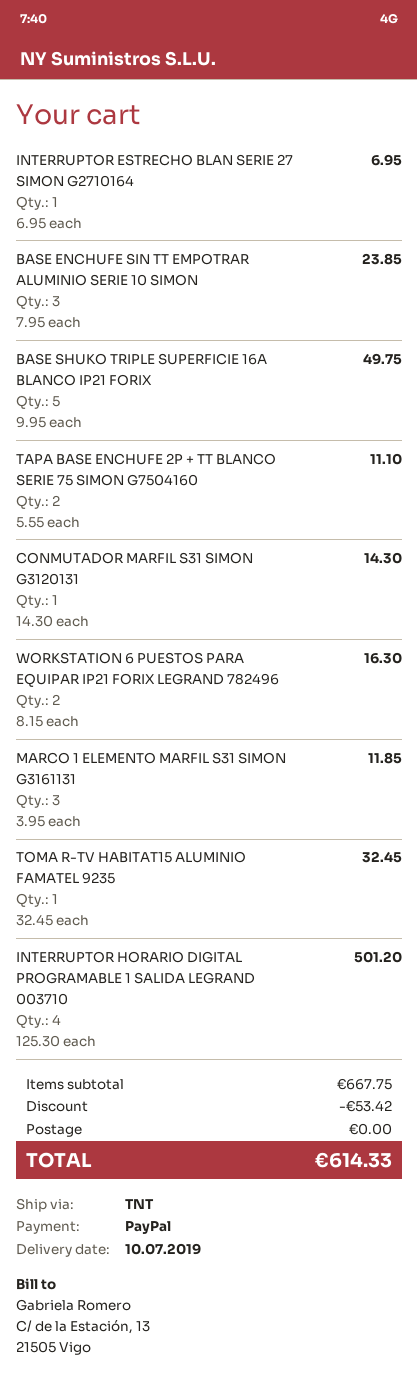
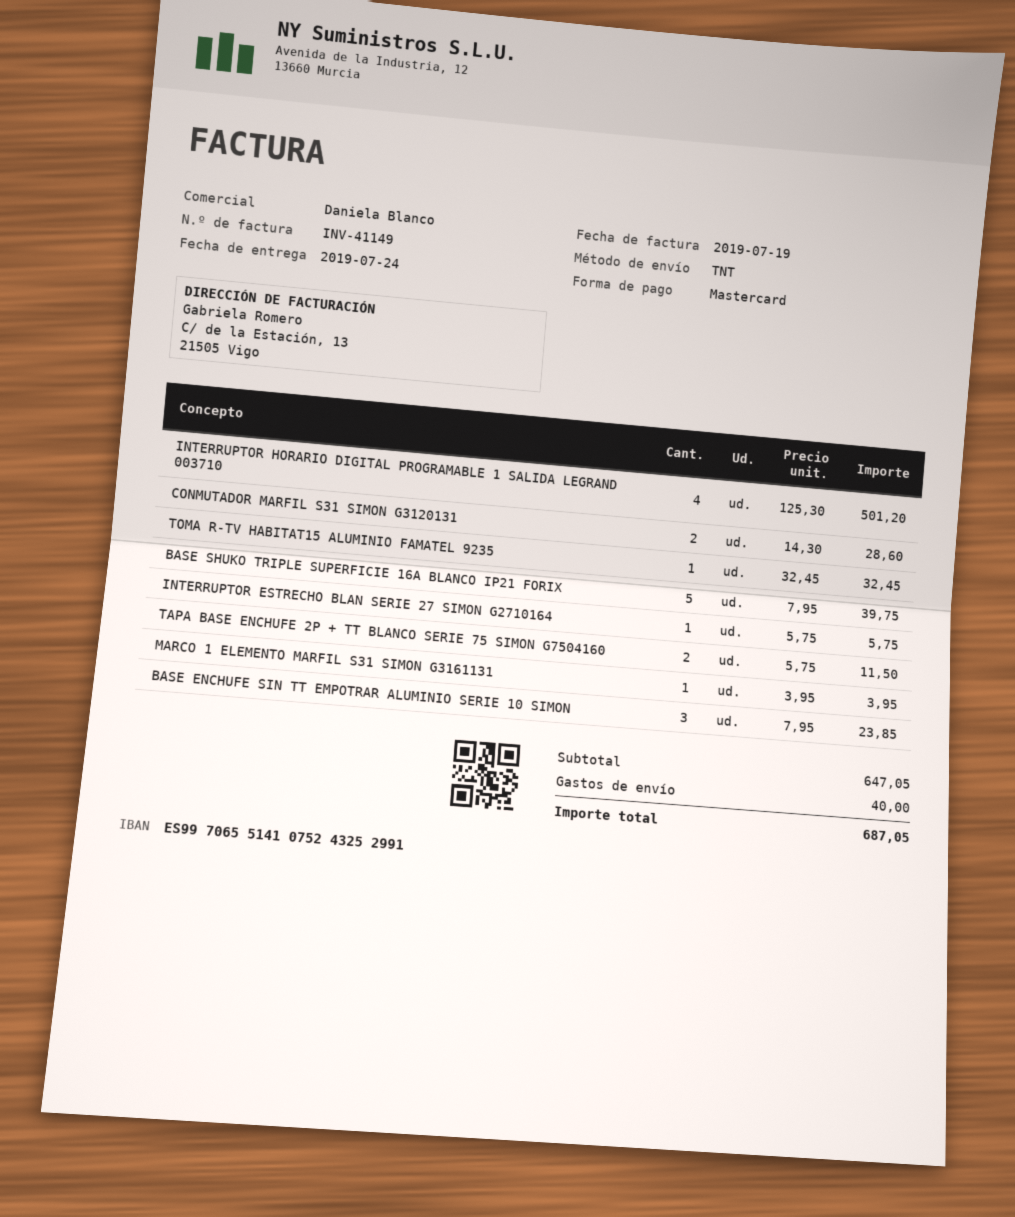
delivery date: 2019-07-10 -> 2019-07-24
payment method: PayPal -> Mastercard
INTERRUPTOR ESTRECHO BLAN SERIE 27 SIMON G2710164: 1 x 6.95 = 6.95 -> 1 x 5.75 = 5.75
BASE SHUKO TRIPLE SUPERFICIE 16A BLANCO IP21 FORIX: 5 x 9.95 = 49.75 -> 5 x 7.95 = 39.75
TAPA BASE ENCHUFE 2P + TT BLANCO SERIE 75 SIMON G7504160: 2 x 5.55 = 11.10 -> 2 x 5.75 = 11.50
CONMUTADOR MARFIL S31 SIMON G3120131: 1 x 14.30 = 14.30 -> 2 x 14.30 = 28.60
WORKSTATION 6 PUESTOS PARA EQUIPAR IP21 FORIX LEGRAND 782496: 2 x 8.15 = 16.30 -> none
MARCO 1 ELEMENTO MARFIL S31 SIMON G3161131: 3 x 3.95 = 11.85 -> 1 x 3.95 = 3.95
subtotal: 667.75 -> 647.05
discount: 53.42 -> none
shipping: 0.00 -> 40.00
total: 614.33 -> 687.05

